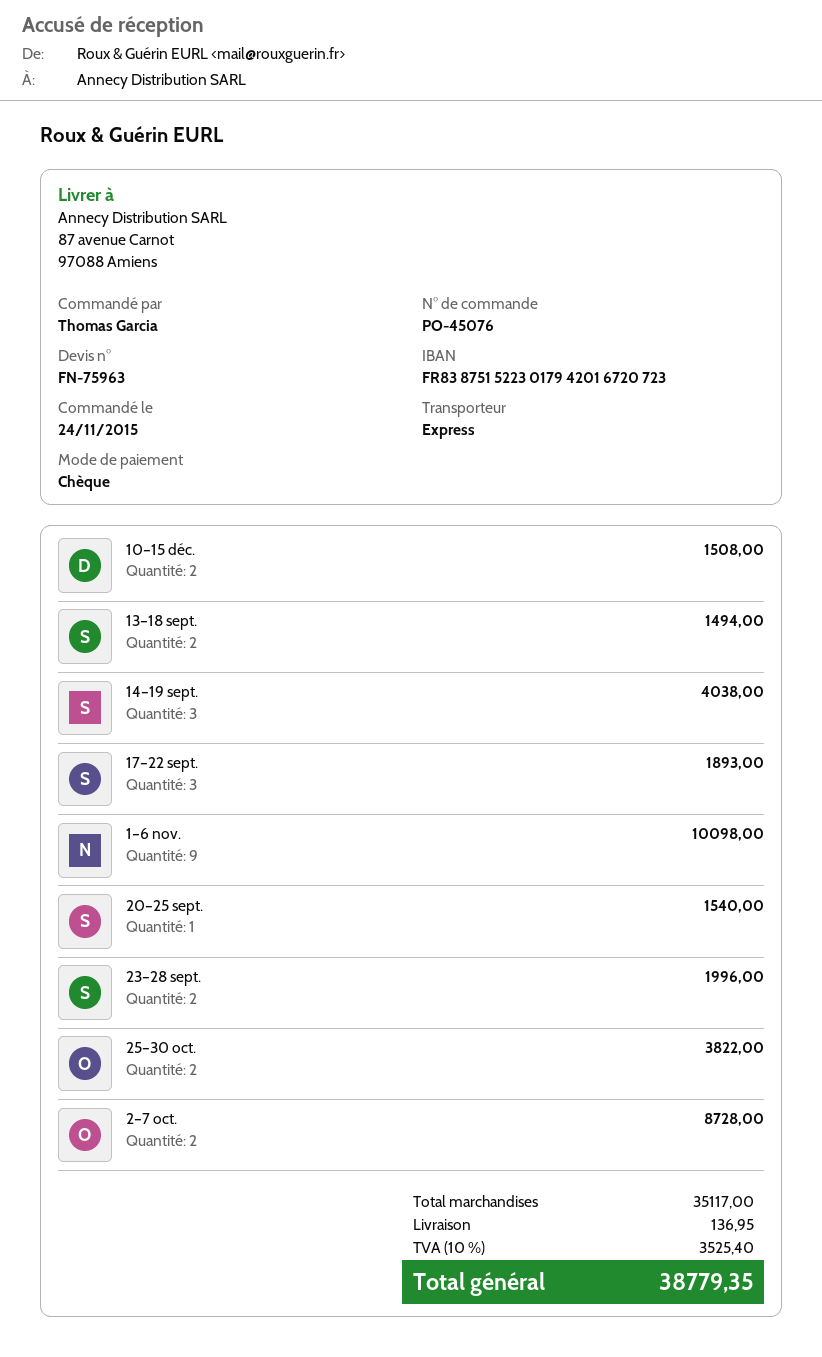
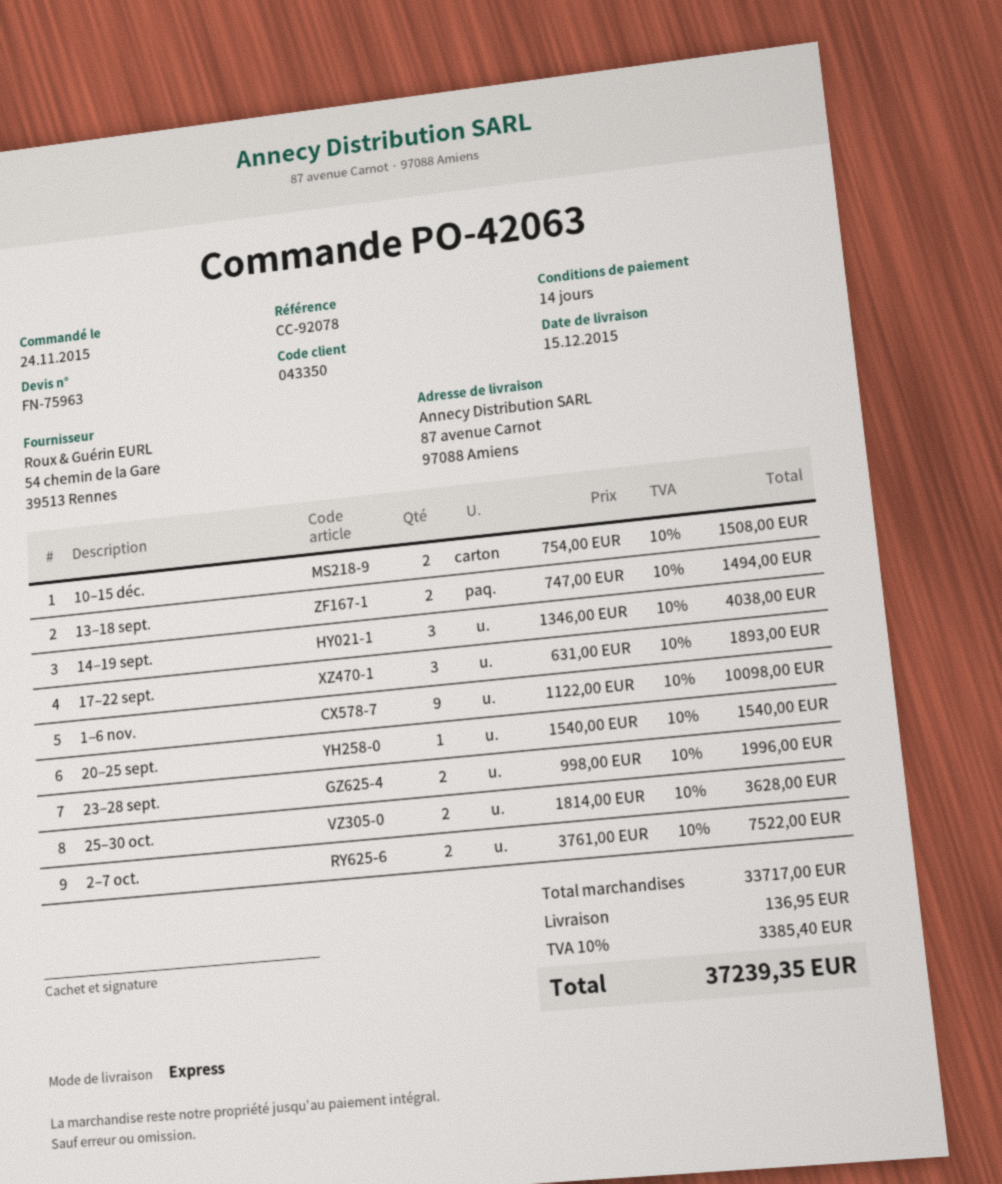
order number: PO-45076 -> PO-42063
25–30 oct.: 2 for 3822.00 -> 2 for 3628.00
2–7 oct.: 2 for 8728.00 -> 2 for 7522.00
subtotal: 35117.00 -> 33717.00
tax: 10% = 3525.40 -> 10% = 3385.40
total: 38779.35 -> 37239.35

